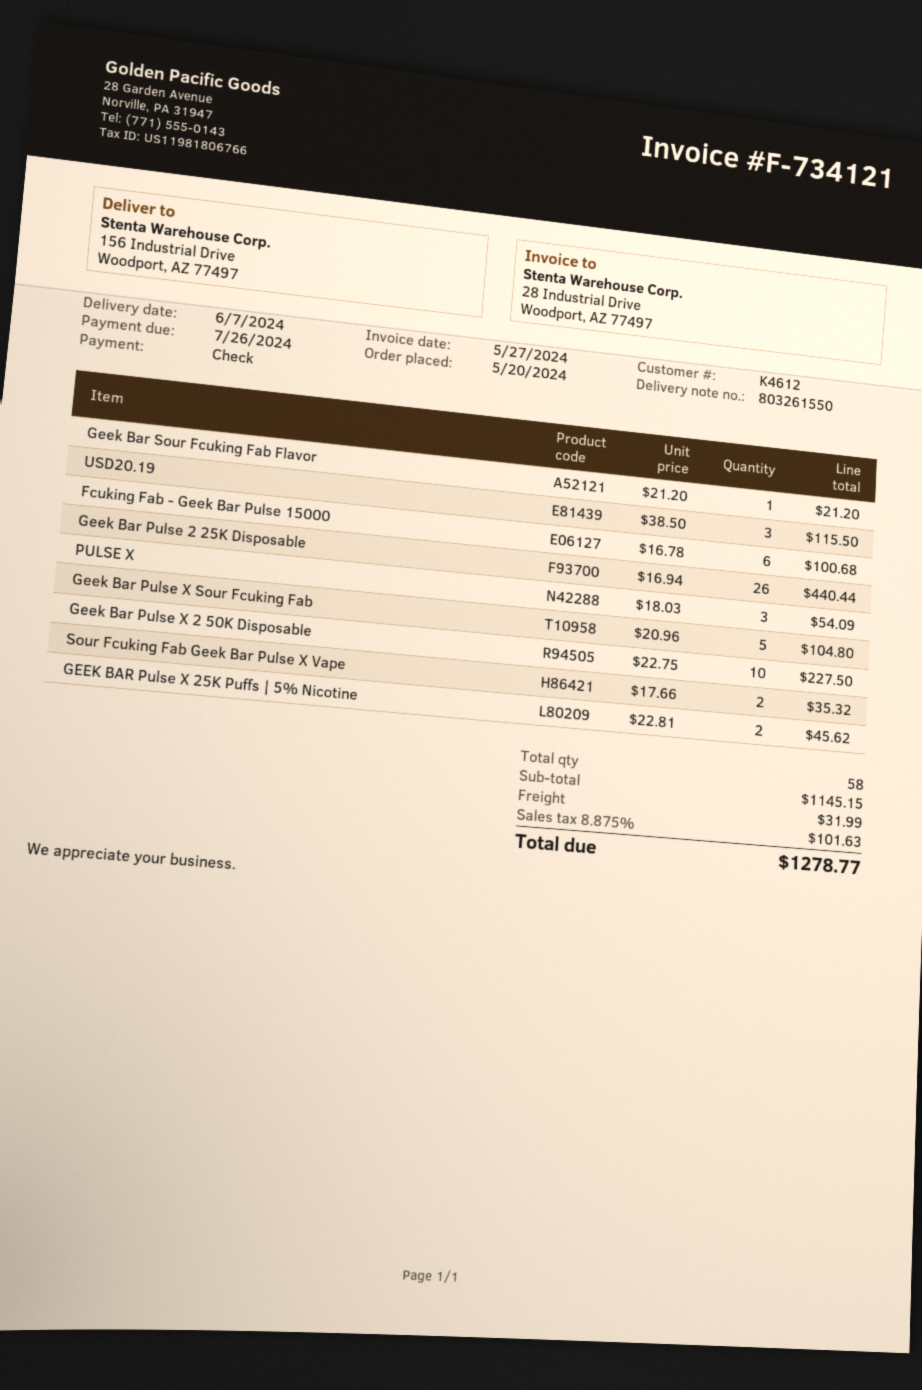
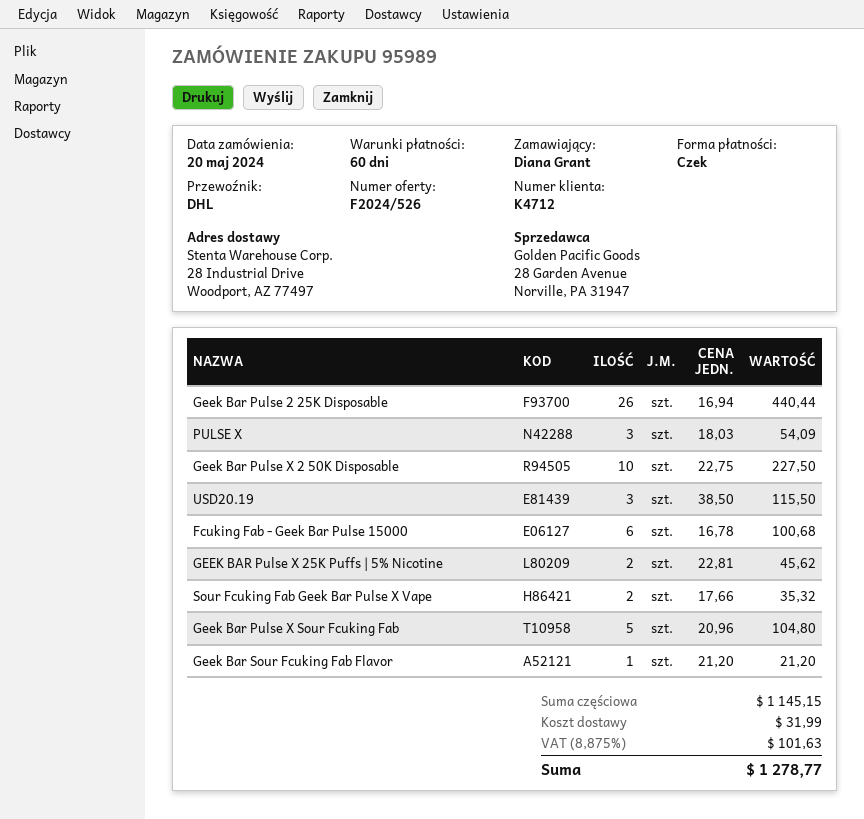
customer number: K4612 -> K4712
ship to: 156 Industrial Drive, Woodport, AZ 77497 -> 28 Industrial Drive, Woodport, AZ 77497

